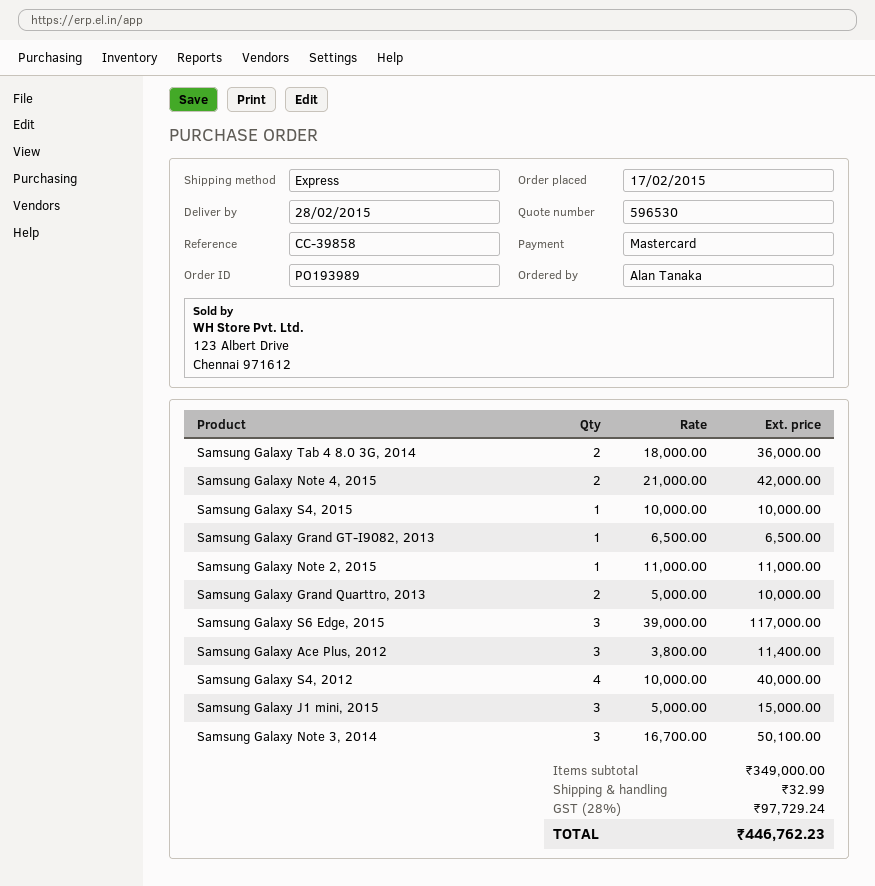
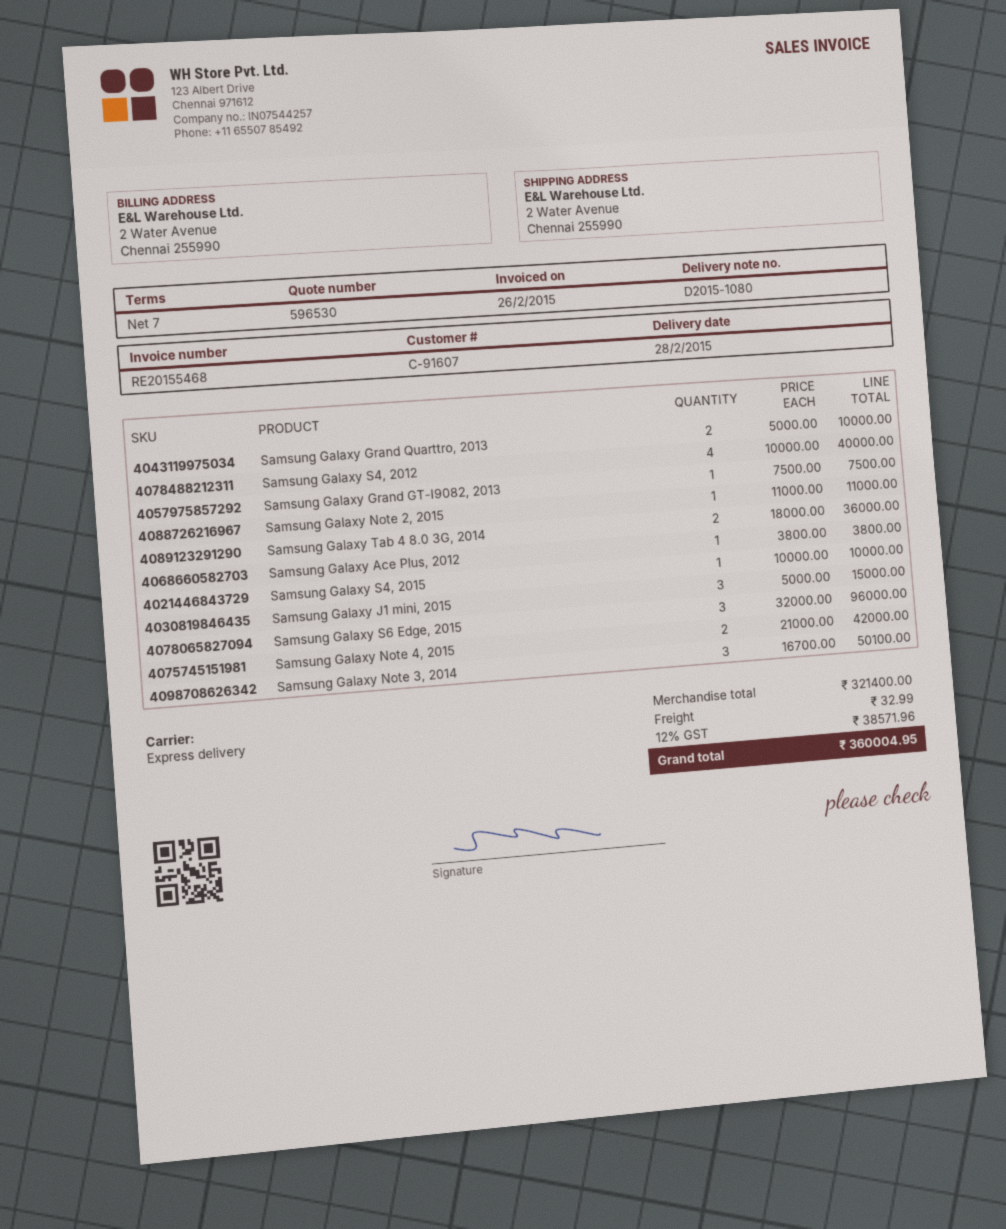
Samsung Galaxy Grand GT-I9082, 2013: 1 x 6500.00 = 6500.00 -> 1 x 7500.00 = 7500.00
Samsung Galaxy S6 Edge, 2015: 3 x 39000.00 = 117000.00 -> 3 x 32000.00 = 96000.00
Samsung Galaxy Ace Plus, 2012: 3 x 3800.00 = 11400.00 -> 1 x 3800.00 = 3800.00
subtotal: 349000.00 -> 321400.00
tax: 28% = 97729.24 -> 12% = 38571.96
total: 446762.23 -> 360004.95

